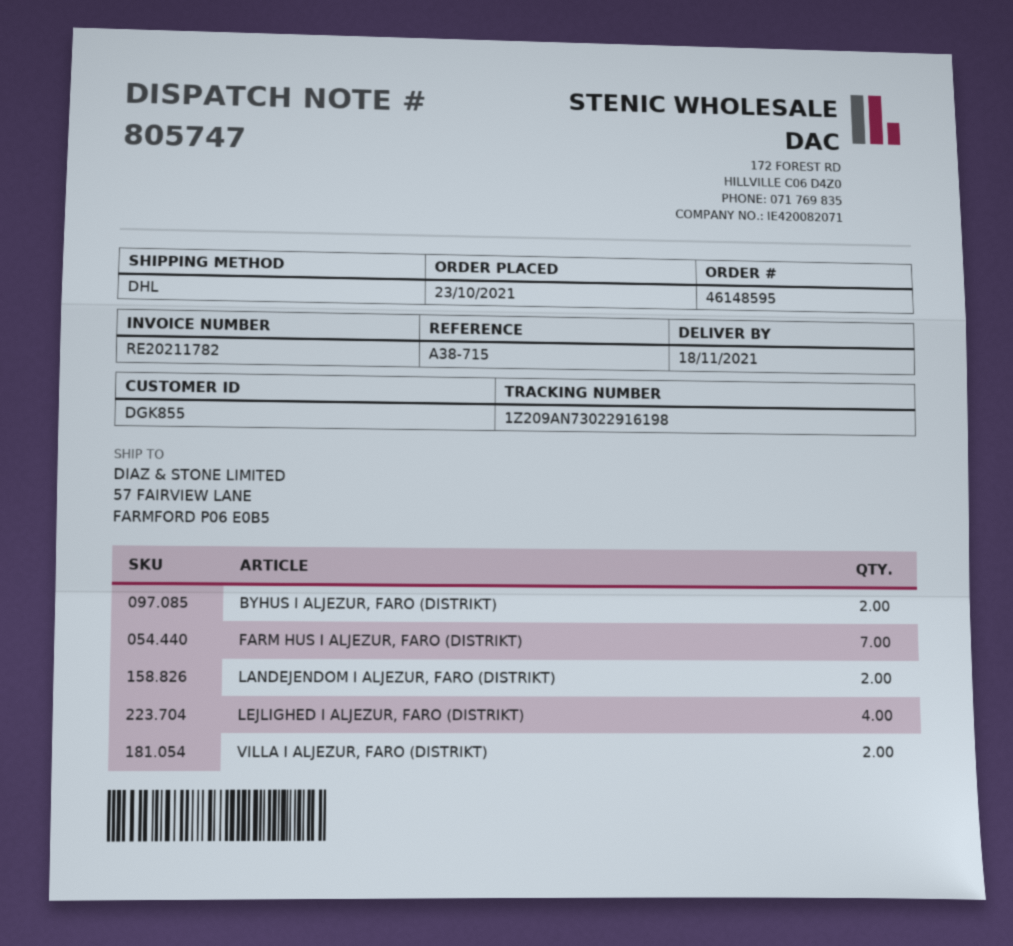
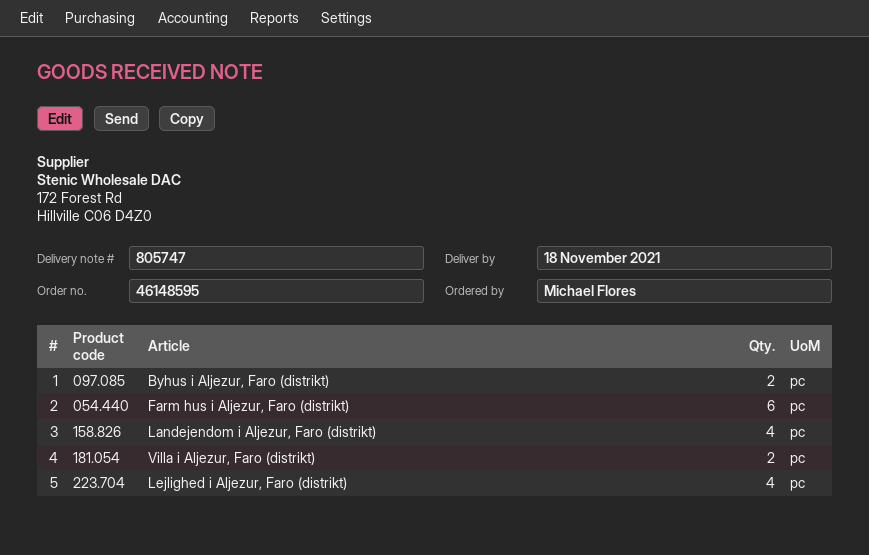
FARM HUS I ALJEZUR, FARO (DISTRIKT): 7 -> 6
LANDEJENDOM I ALJEZUR, FARO (DISTRIKT): 2 -> 4

